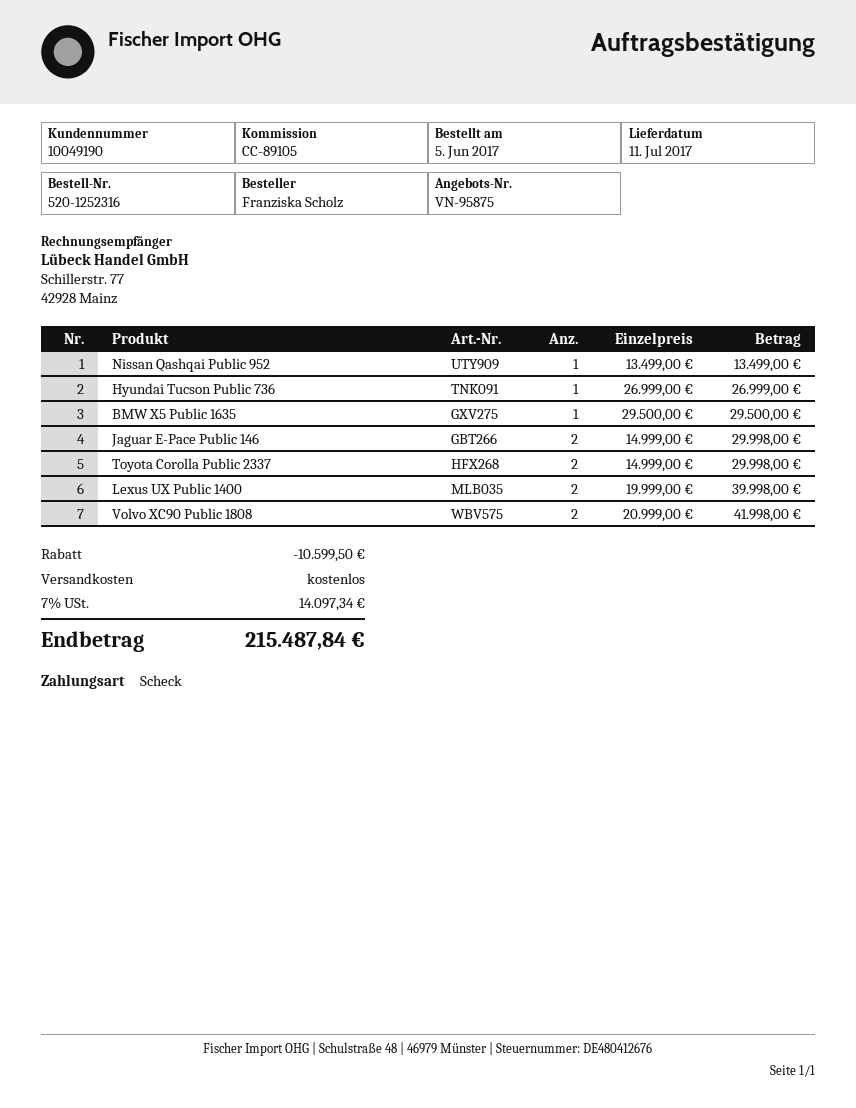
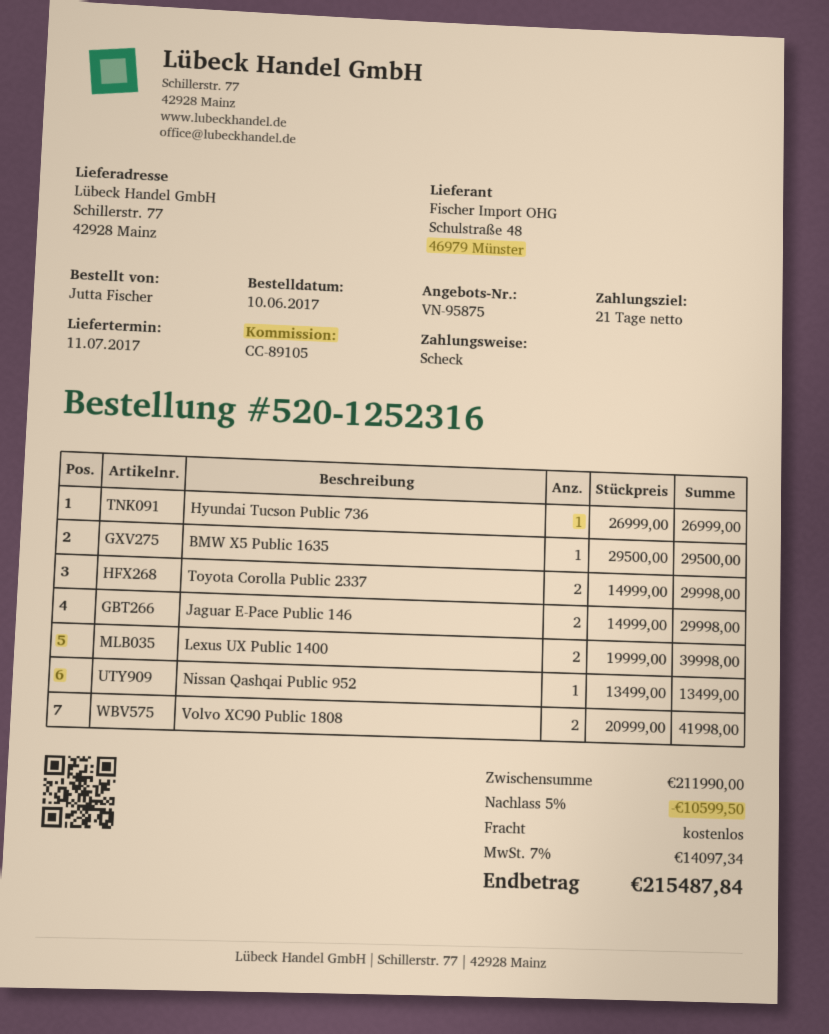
order date: 2017-06-05 -> 2017-06-10
ordered by: Franziska Scholz -> Jutta Fischer

